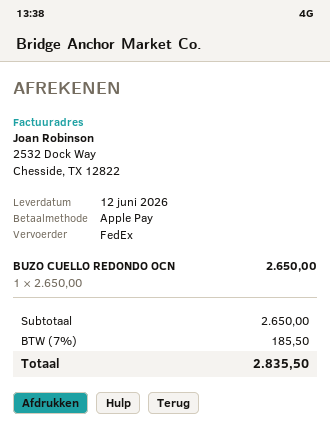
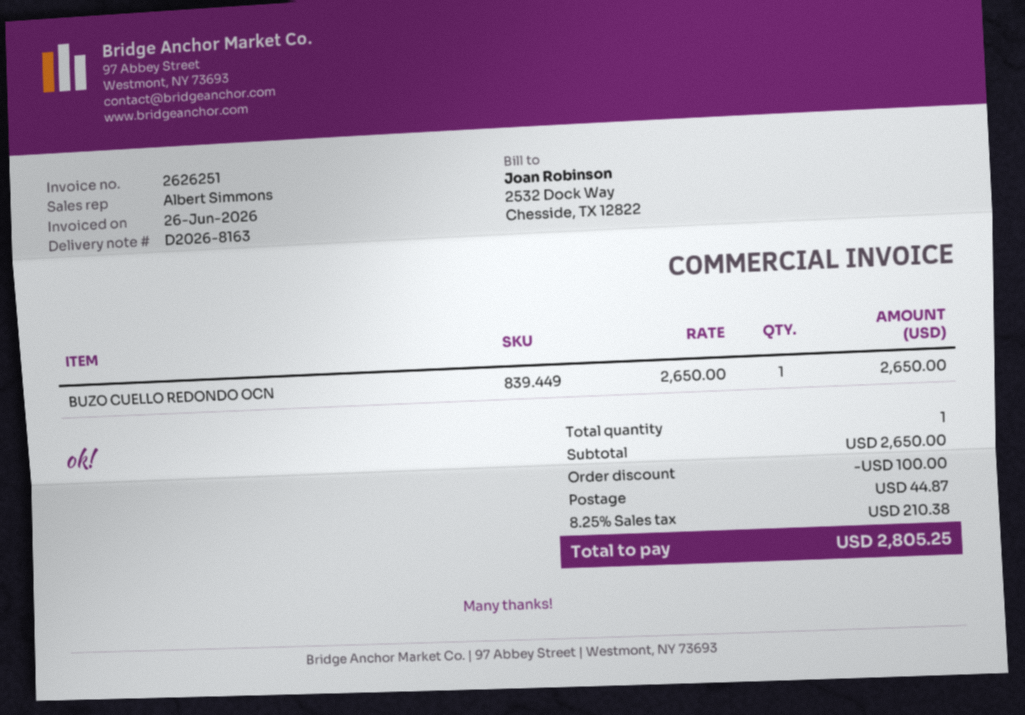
discount: none -> 100.00
shipping: none -> 44.87
tax: 7% = 185.50 -> 8.25% = 210.38
total: 2835.50 -> 2805.25

